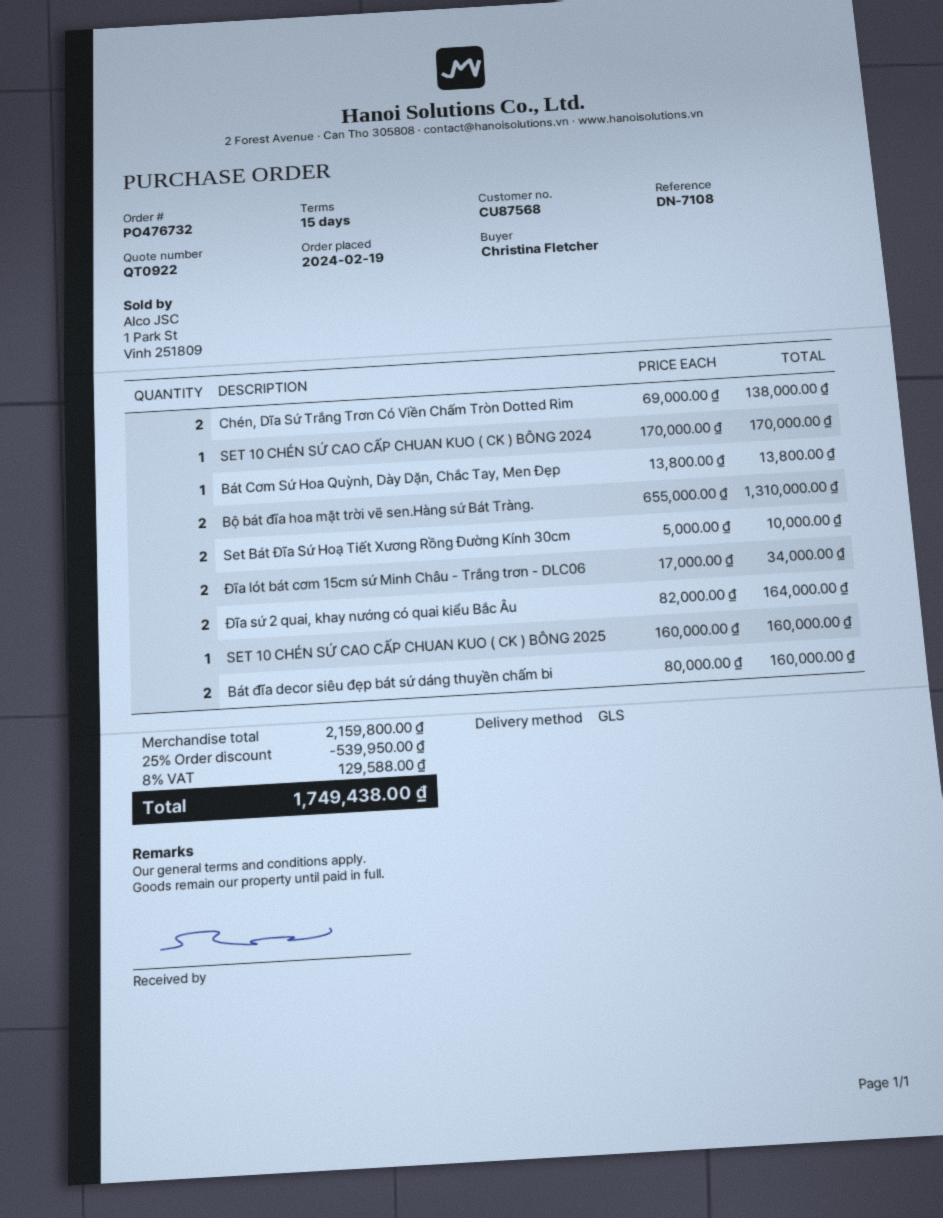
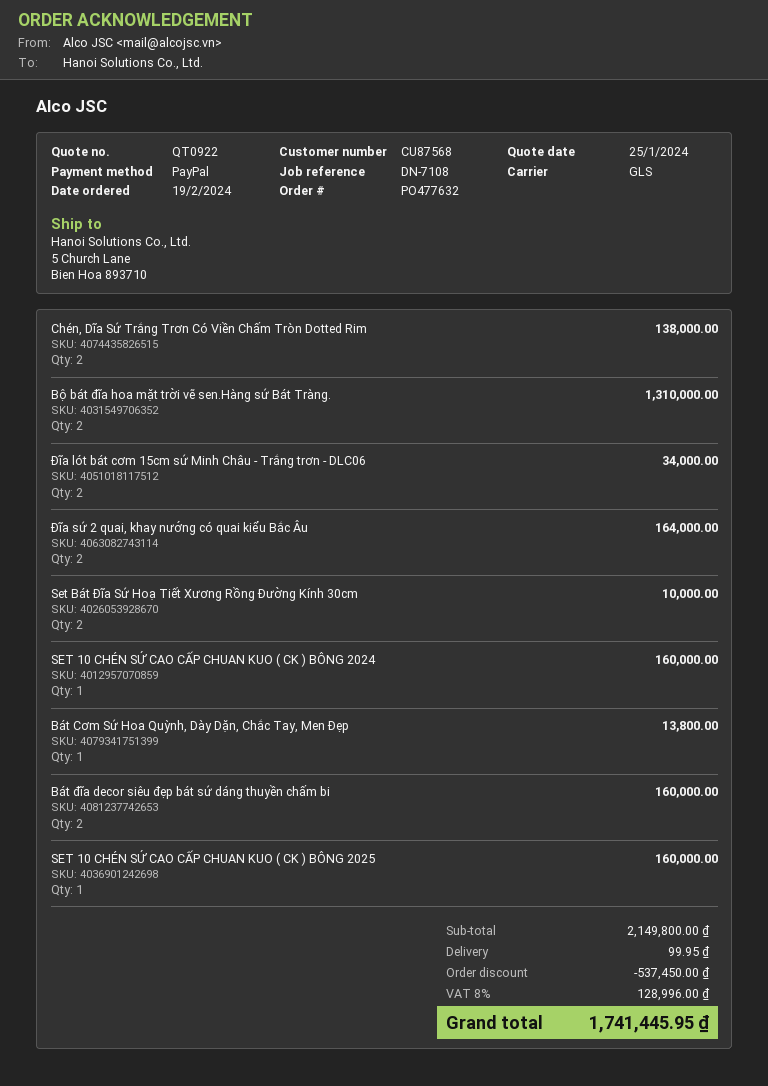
order number: PO476732 -> PO477632
SET 10 CHÉN SỨ CAO CẤP CHUAN KUO ( CK ) BÔNG 2024: 1 for 170000.00 -> 1 for 160000.00
subtotal: 2159800.00 -> 2149800.00
discount: 539950.00 -> 537450.00
shipping: none -> 99.95
tax: 8% = 129588.00 -> 8% = 128996.00
total: 1749438.00 -> 1741445.95

